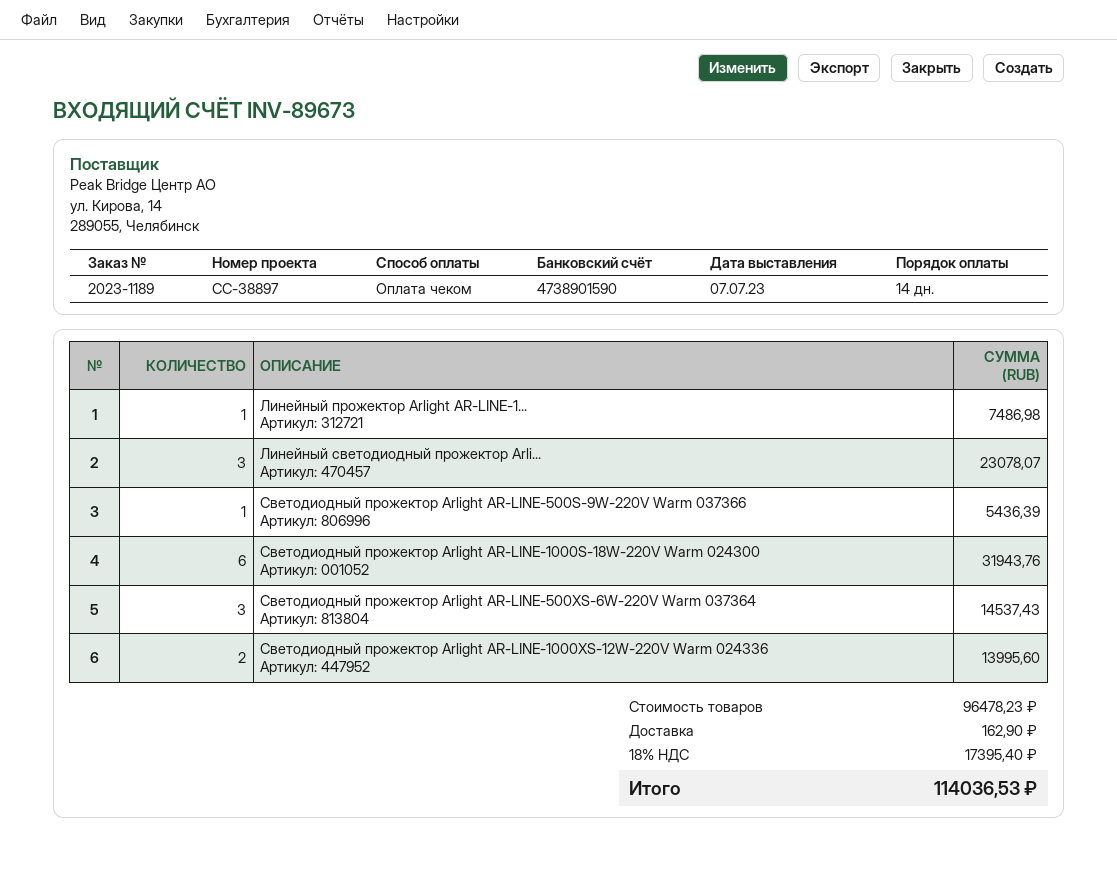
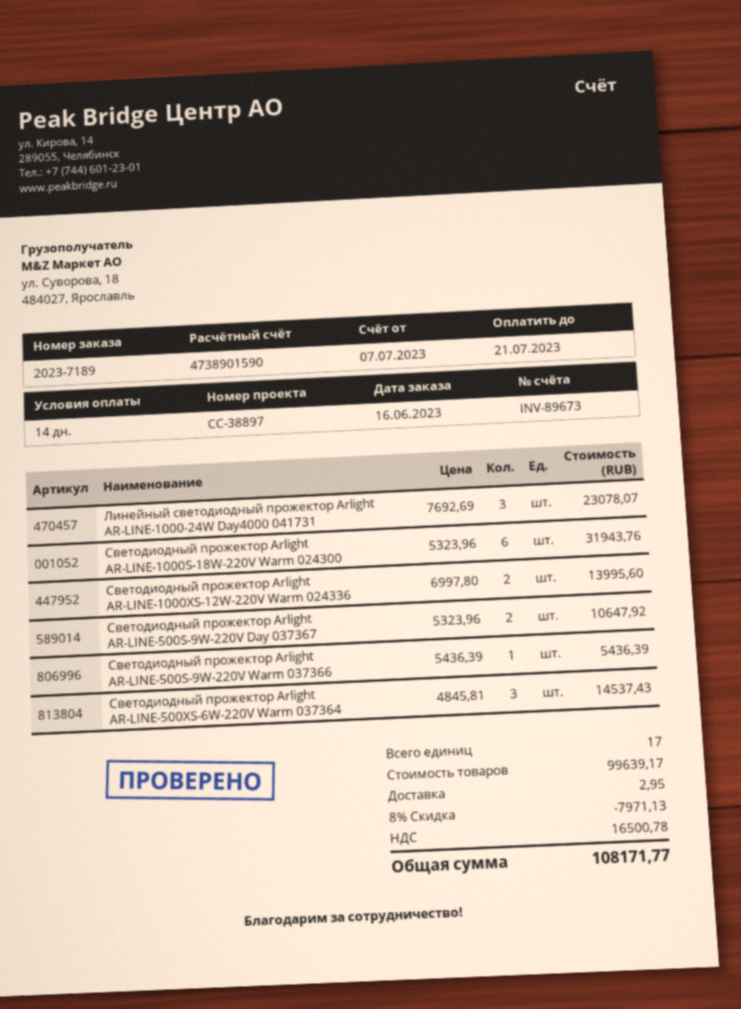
order number: 2023-1189 -> 2023-7189
Линейный прожектор Arlight AR-LINE-1...: 1 for 7486.98 -> none
Светодиодный прожектор Arlight AR-LINE-500S-9W-220V Day 037367: none -> 2 for 10647.92
subtotal: 96478.23 -> 99639.17
discount: none -> 8% = 7971.13
shipping: 162.90 -> 2.95
tax: 17395.40 -> 16500.78
total: 114036.53 -> 108171.77

